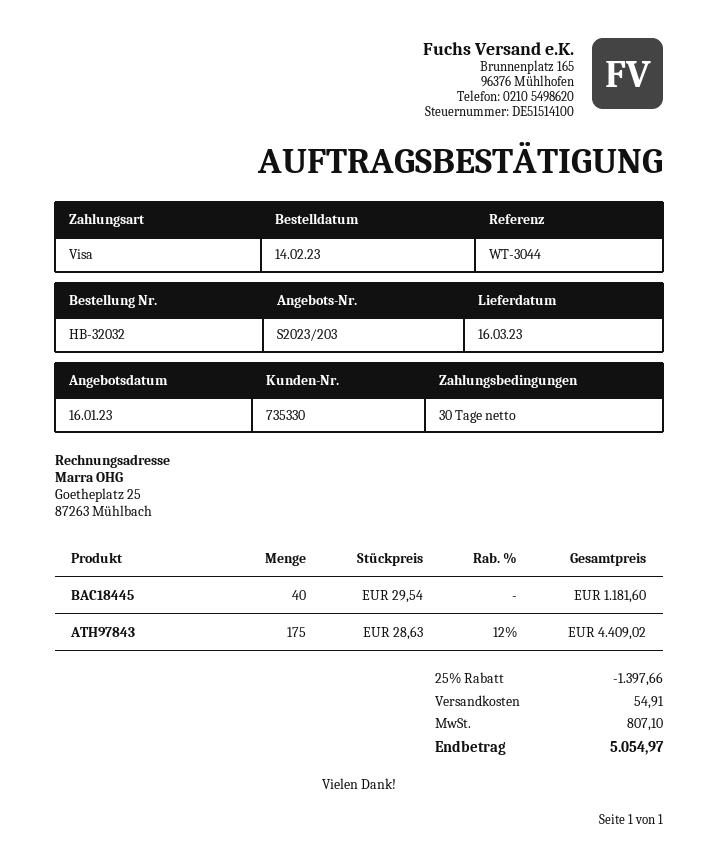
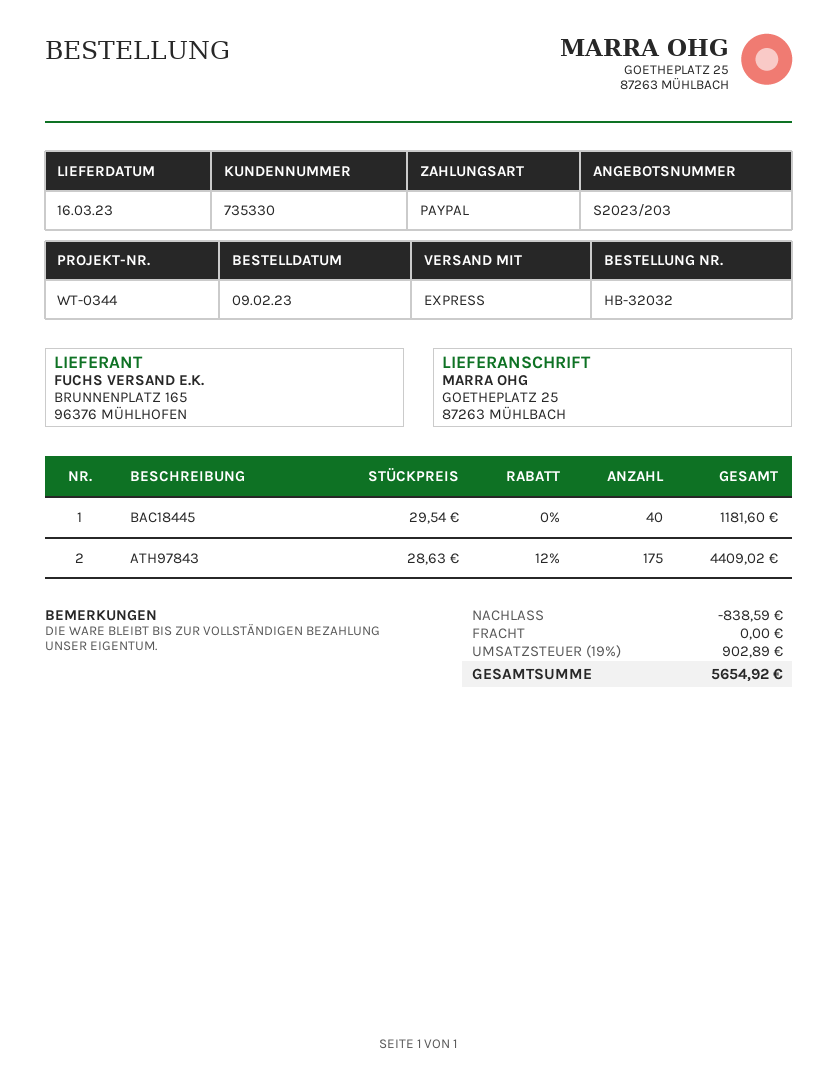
order date: 2023-02-14 -> 2023-02-09
reference: WT-3044 -> WT-0344
payment method: Visa -> PayPal
discount: 1397.66 -> 838.59
shipping: 54.91 -> 0.00
tax: 807.10 -> 902.89
total: 5054.97 -> 5654.92

